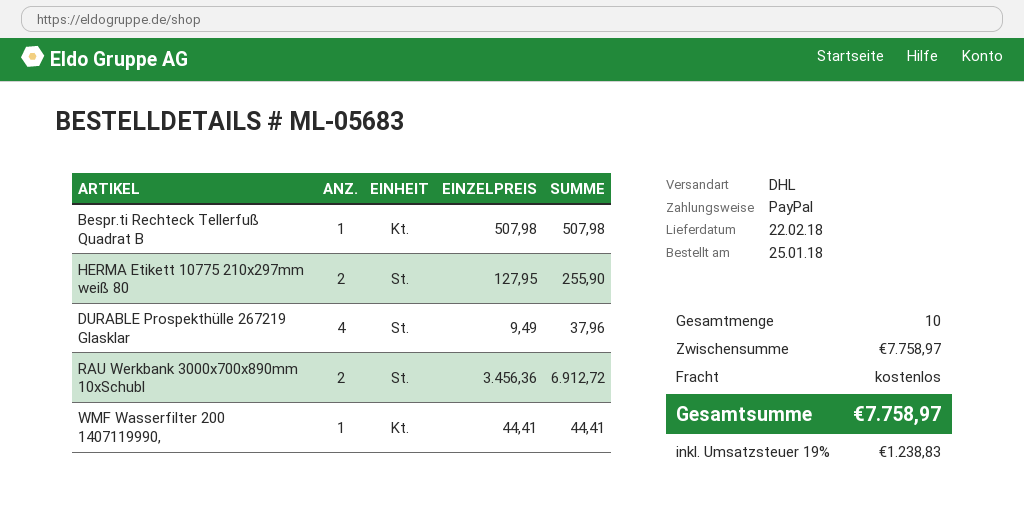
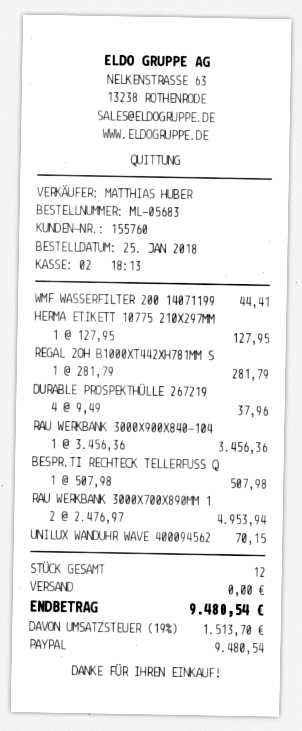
HERMA Etikett 10775 210x297mm weiß 80: 2 x 127.95 = 255.90 -> 1 x 127.95 = 127.95
RAU Werkbank 3000x700x890mm 10xSchubl: 2 x 3456.36 = 6912.72 -> 2 x 2476.97 = 4953.94
REGAL 2OH B1000XT442XH781MM S: none -> 1 x 281.79 = 281.79
RAU WERKBANK 3000X900X840-104: none -> 1 x 3456.36 = 3456.36
UNILUX WANDUHR WAVE 400094562: none -> 1 x 70.15 = 70.15
total quantity: 10 -> 12
tax: 19% = 1238.83 -> 19% = 1513.70
total: 7758.97 -> 9480.54

